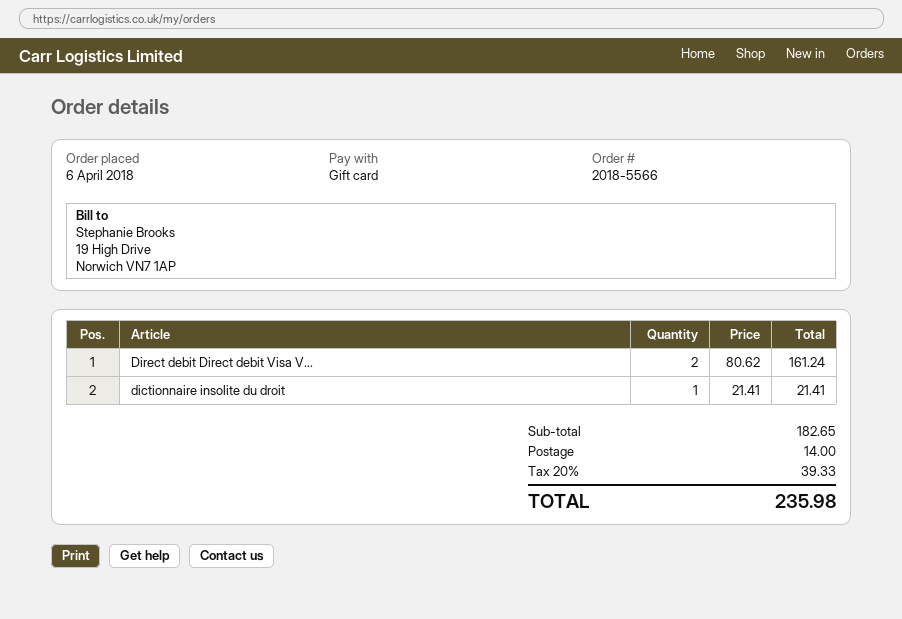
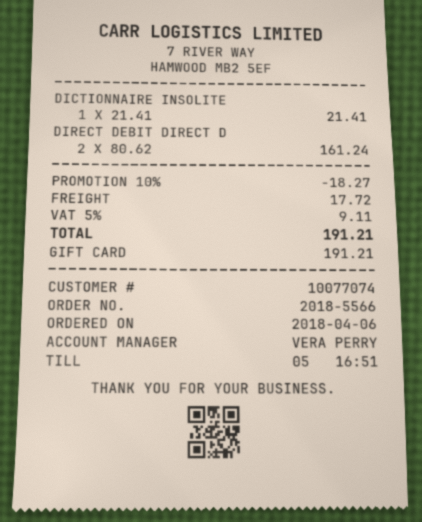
discount: none -> 10% = 18.27
shipping: 14.00 -> 17.72
tax: 20% = 39.33 -> 5% = 9.11
total: 235.98 -> 191.21

